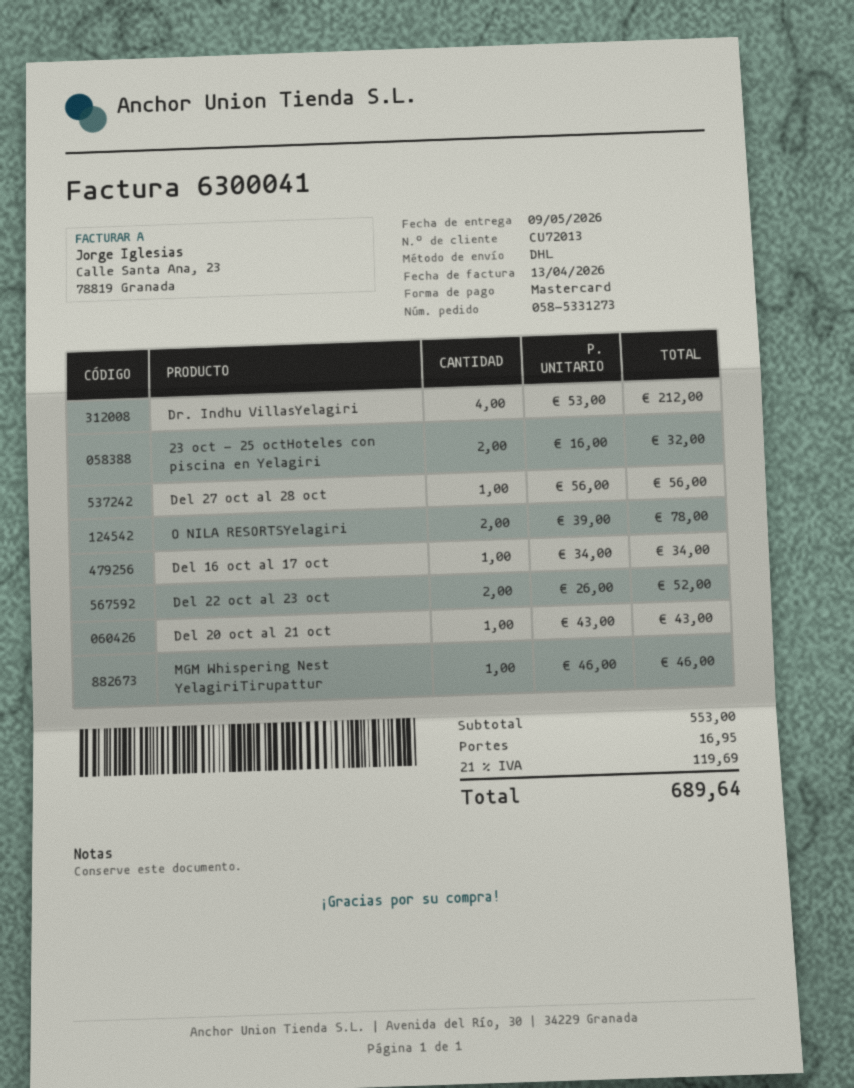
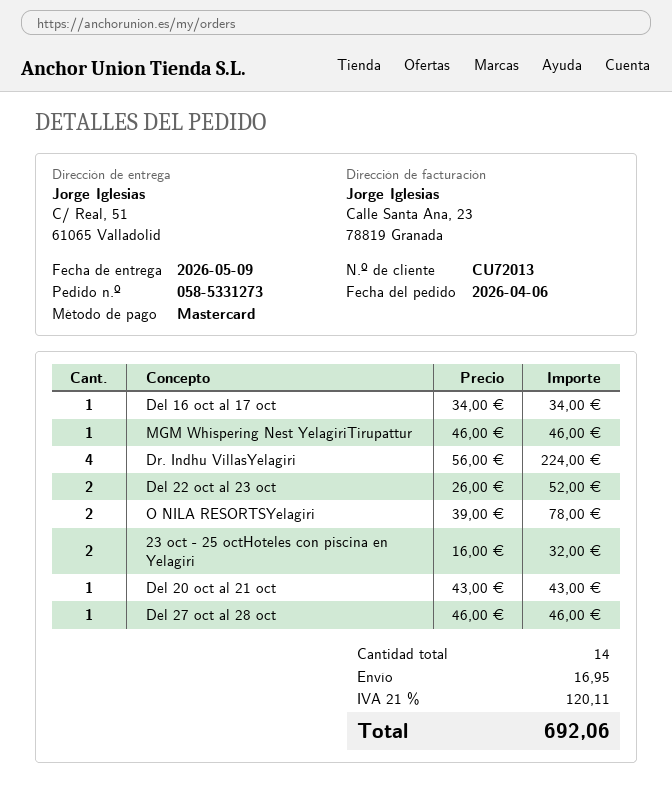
Dr. Indhu VillasYelagiri: 4 x 53.00 = 212.00 -> 4 x 56.00 = 224.00
Del 27 oct al 28 oct: 1 x 56.00 = 56.00 -> 1 x 46.00 = 46.00
tax: 21% = 119.69 -> 21% = 120.11
total: 689.64 -> 692.06

